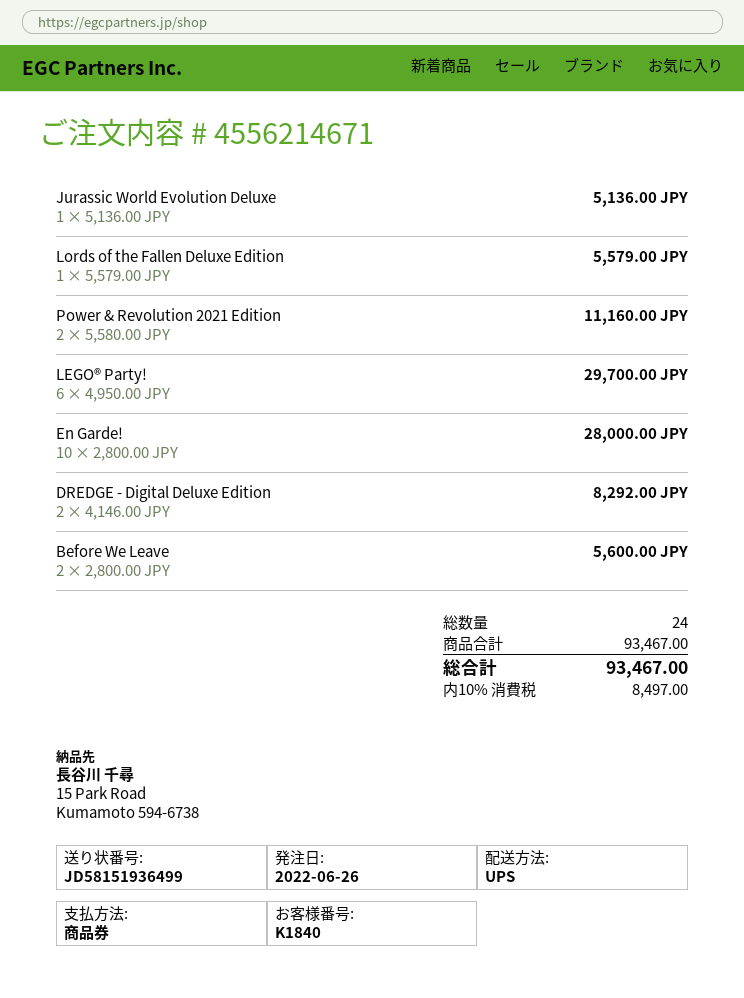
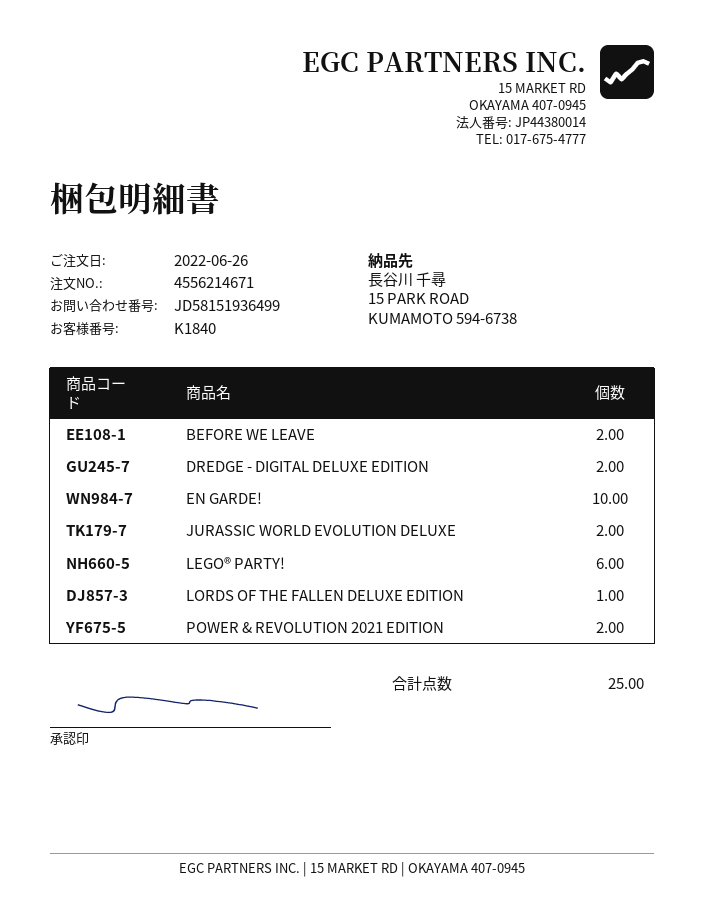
Jurassic World Evolution Deluxe: 1 -> 2
total quantity: 24 -> 25

